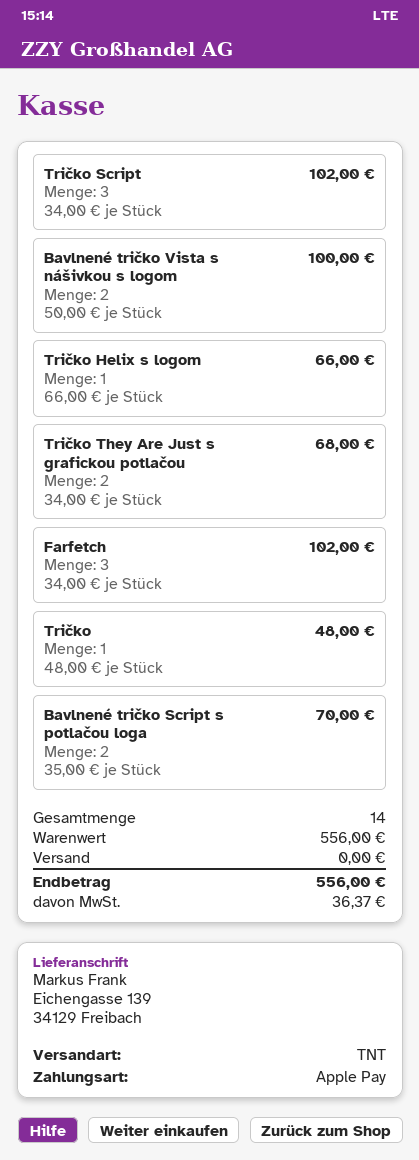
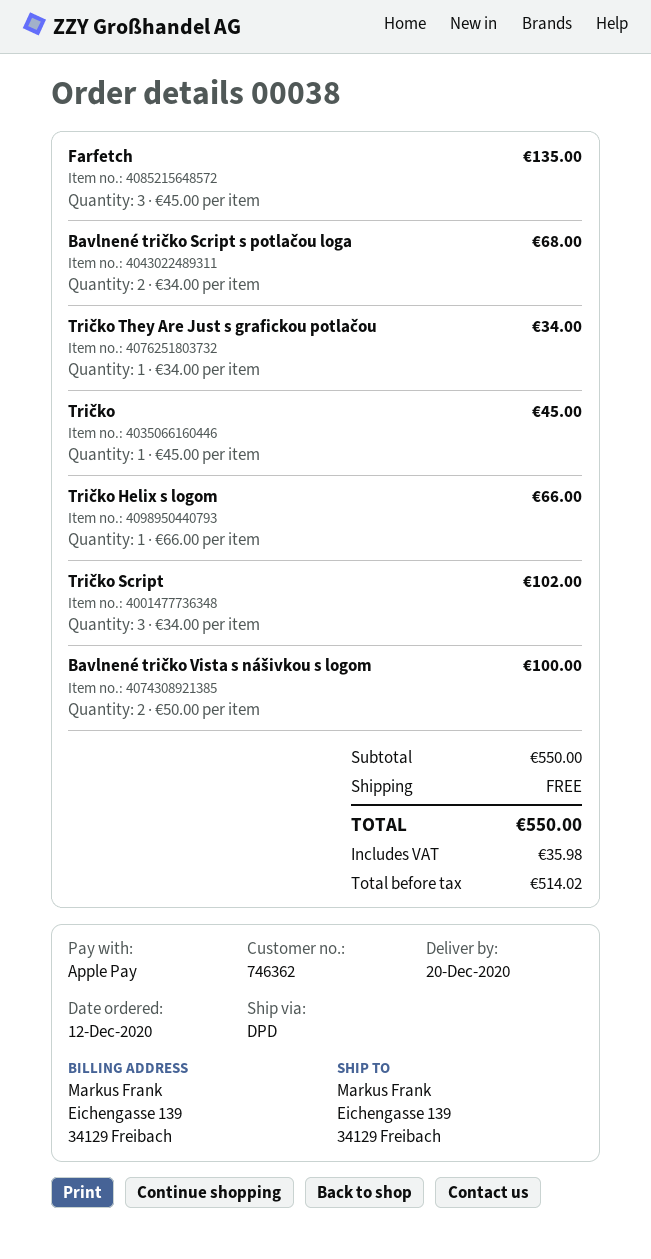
shipping method: TNT -> DPD
Tričko They Are Just s grafickou potlačou: 2 x 34.00 = 68.00 -> 1 x 34.00 = 34.00
Farfetch: 3 x 34.00 = 102.00 -> 3 x 45.00 = 135.00
Tričko: 1 x 48.00 = 48.00 -> 1 x 45.00 = 45.00
Bavlnené tričko Script s potlačou loga: 2 x 35.00 = 70.00 -> 2 x 34.00 = 68.00
subtotal: 556.00 -> 550.00
tax: 36.37 -> 35.98
total: 556.00 -> 550.00

